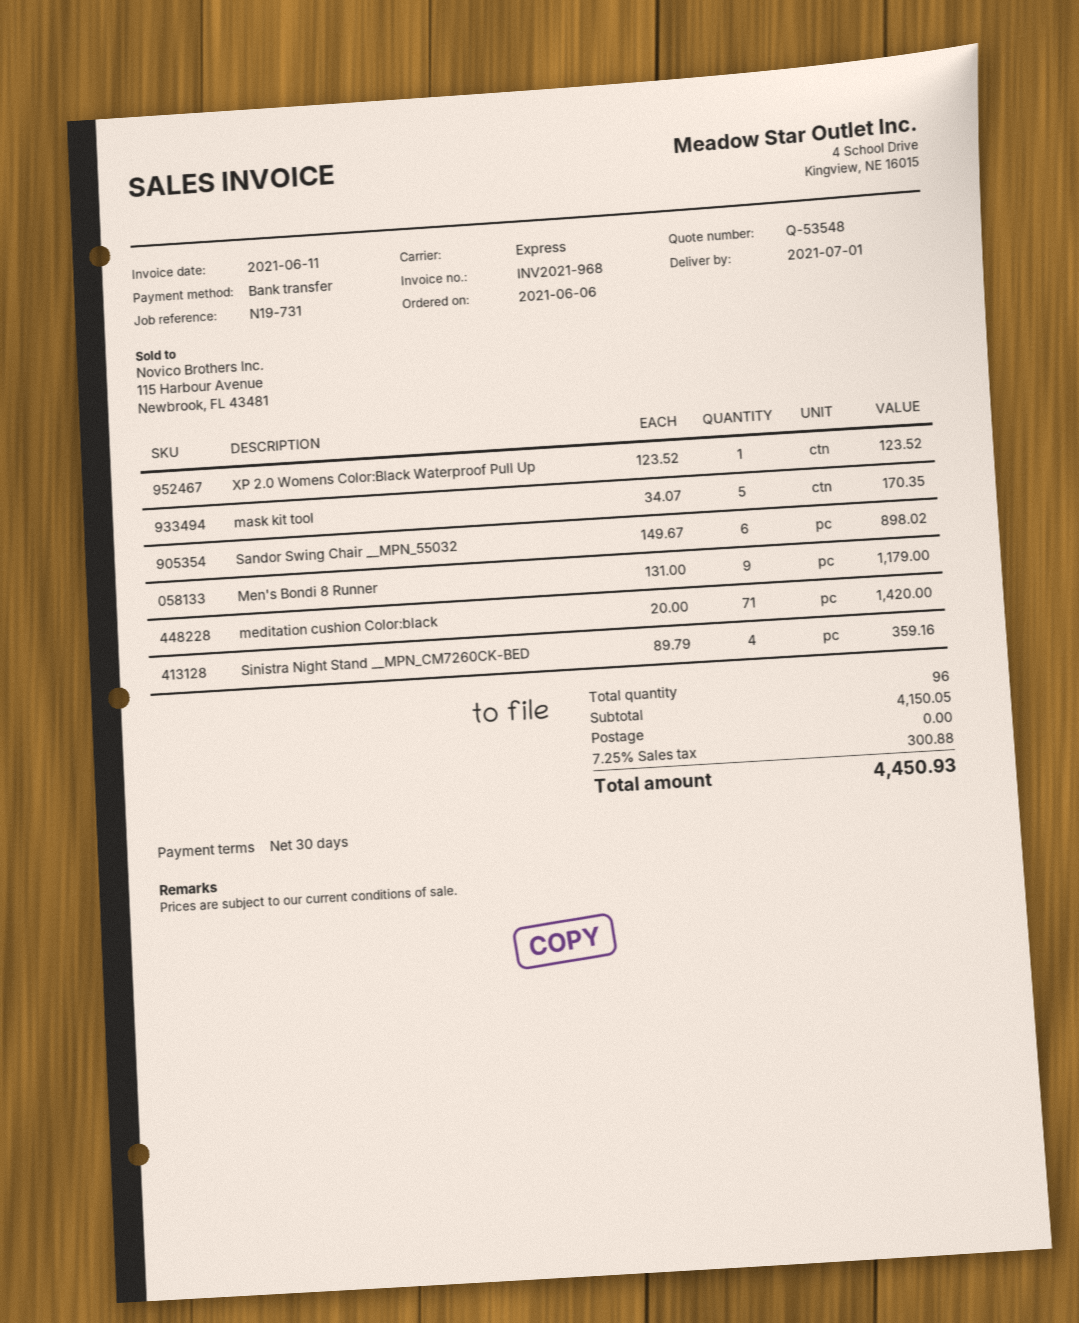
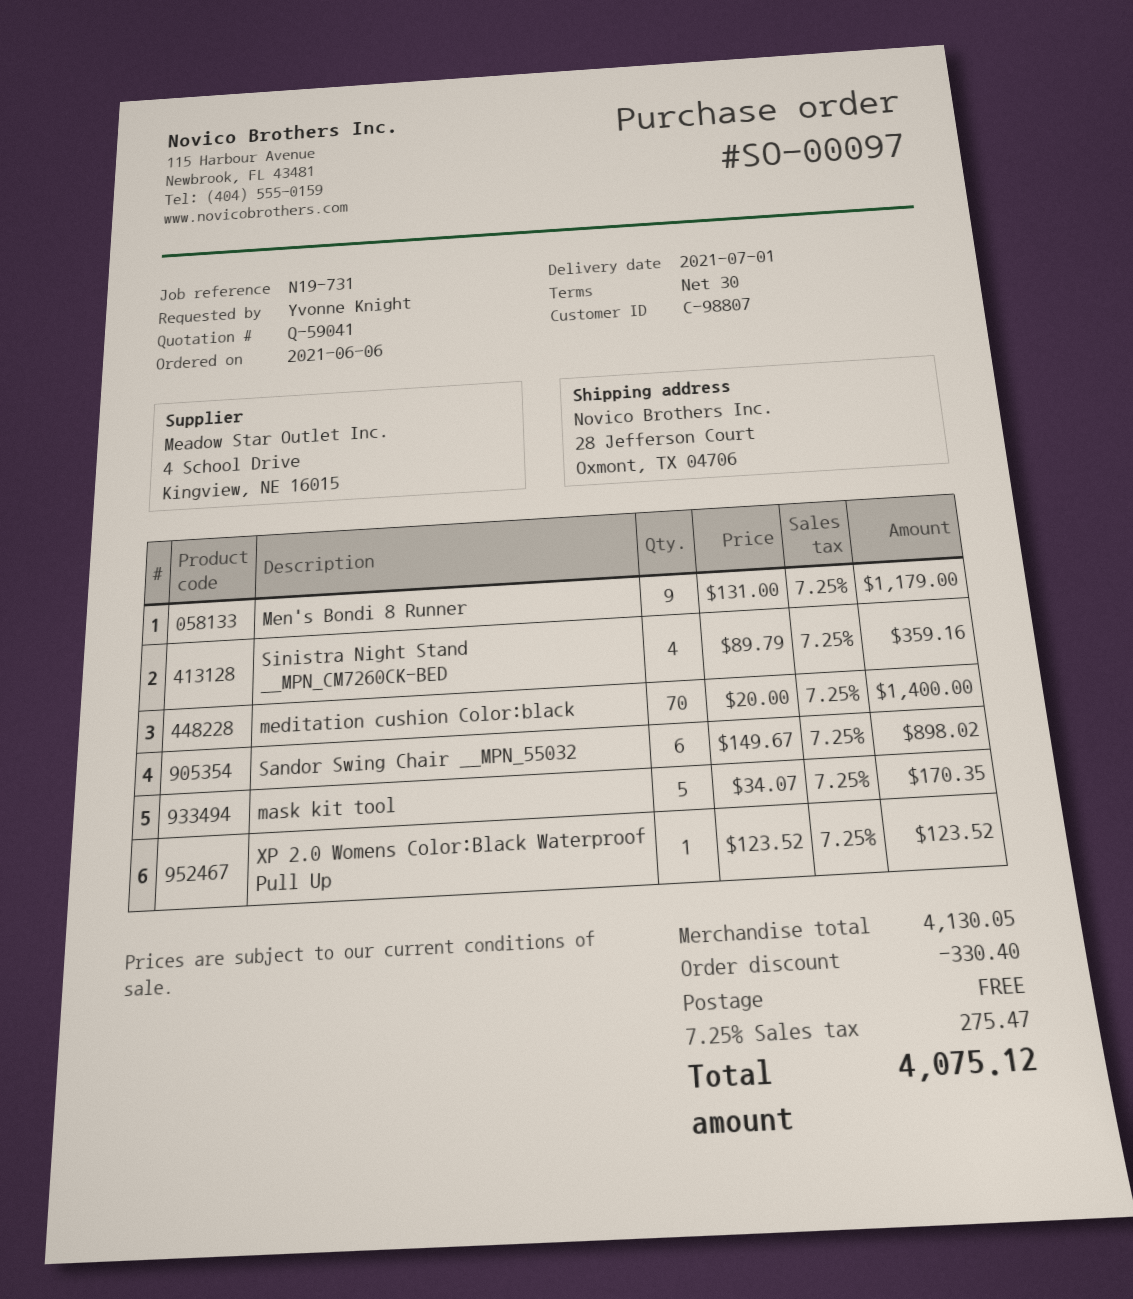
quote number: Q-53548 -> Q-59041
meditation cushion Color:black: 71 x 20.00 = 1420.00 -> 70 x 20.00 = 1400.00
subtotal: 4150.05 -> 4130.05
discount: none -> 330.40
tax: 7.25% = 300.88 -> 7.25% = 275.47
total: 4450.93 -> 4075.12

